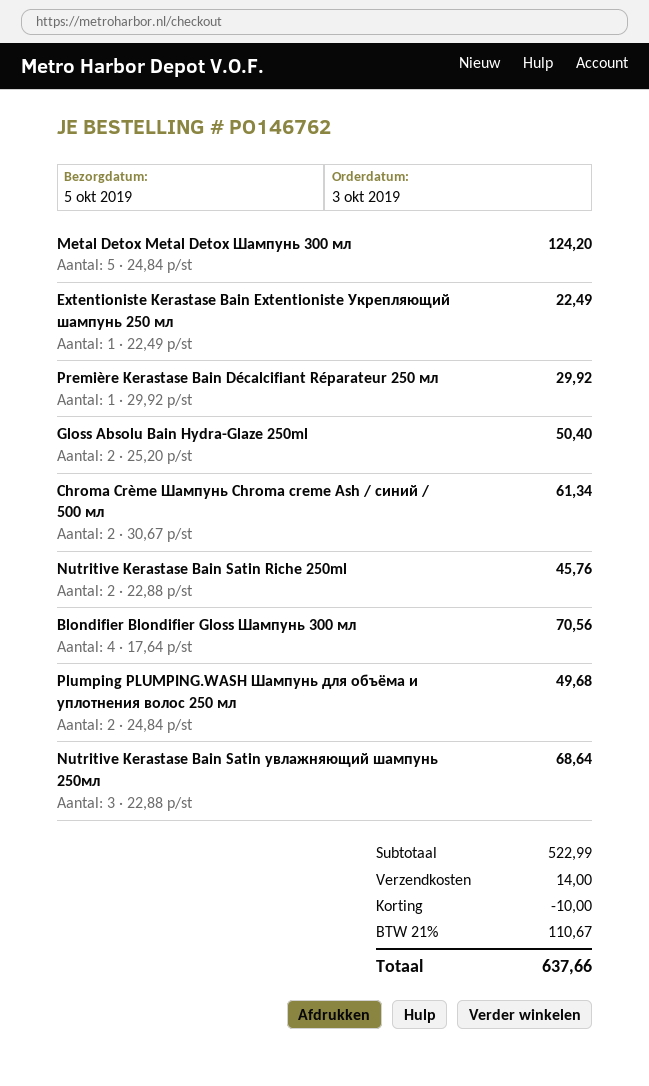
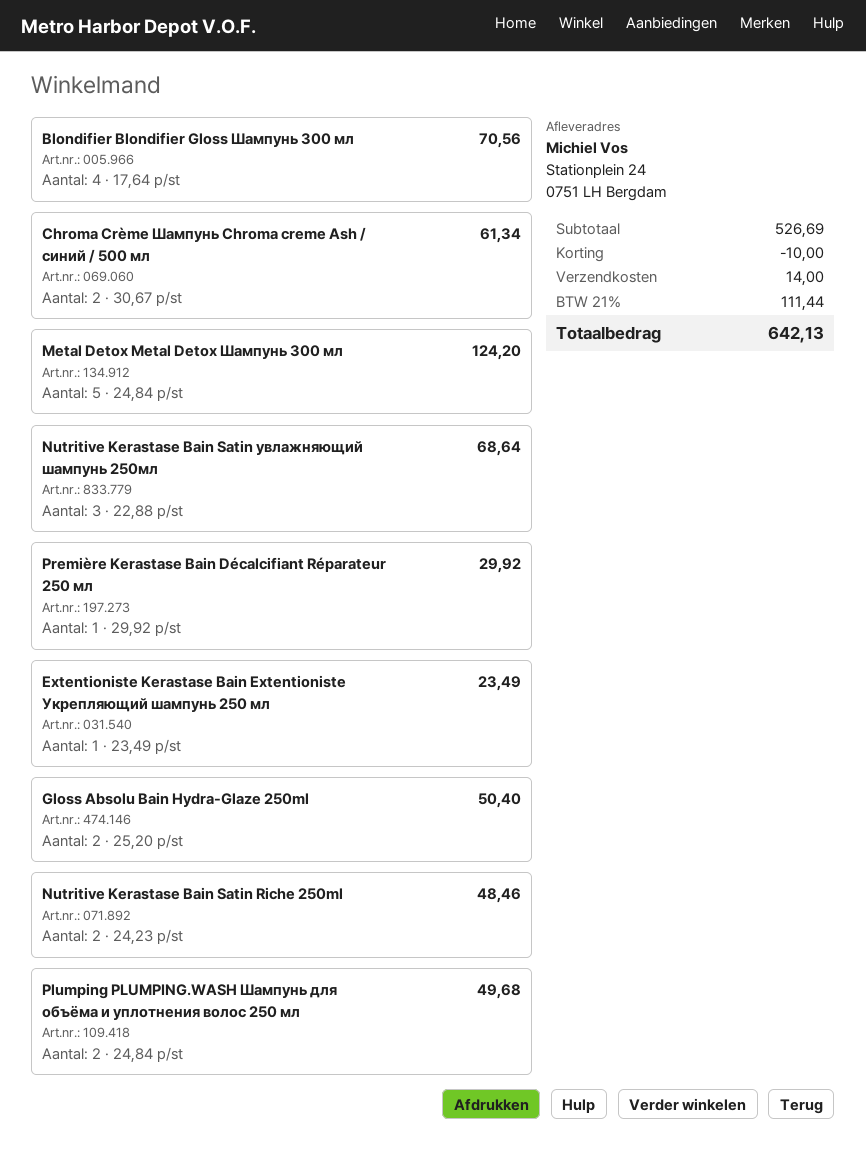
Extentioniste Kerastase Bain Extentioniste Укрепляющий шампунь 250 мл: 1 x 22.49 = 22.49 -> 1 x 23.49 = 23.49
Nutritive Kerastase Bain Satin Riche 250ml: 2 x 22.88 = 45.76 -> 2 x 24.23 = 48.46
subtotal: 522.99 -> 526.69
tax: 21% = 110.67 -> 21% = 111.44
total: 637.66 -> 642.13

